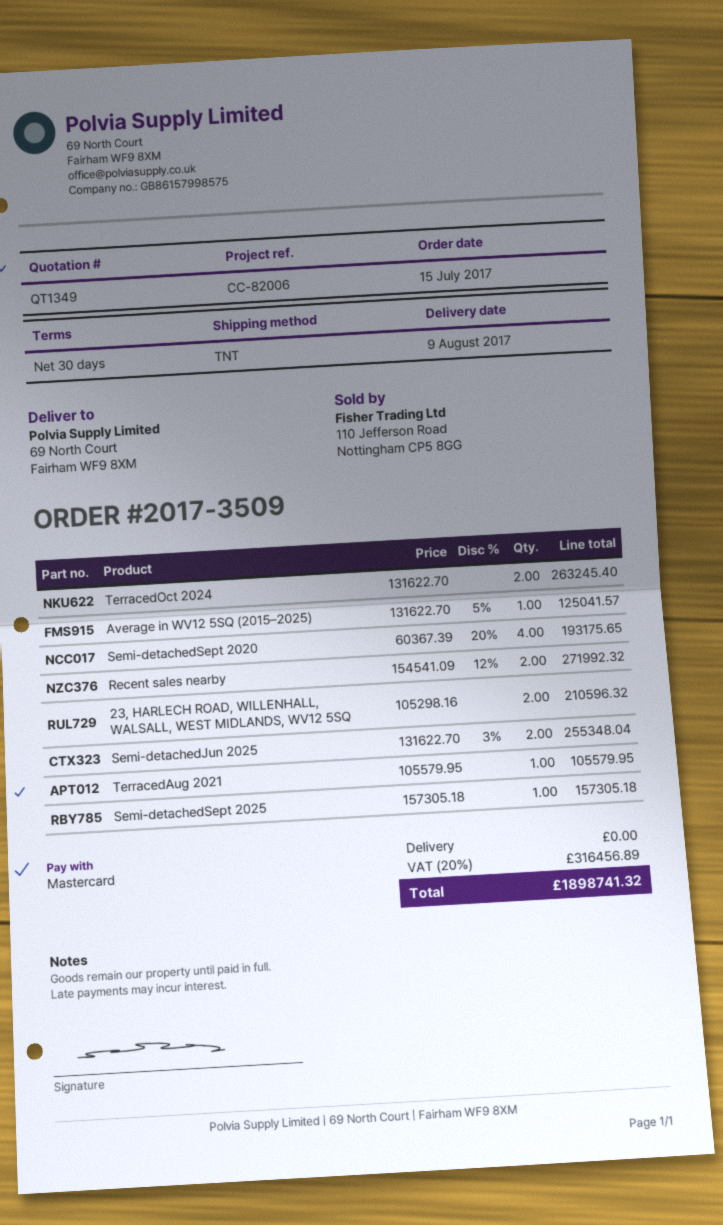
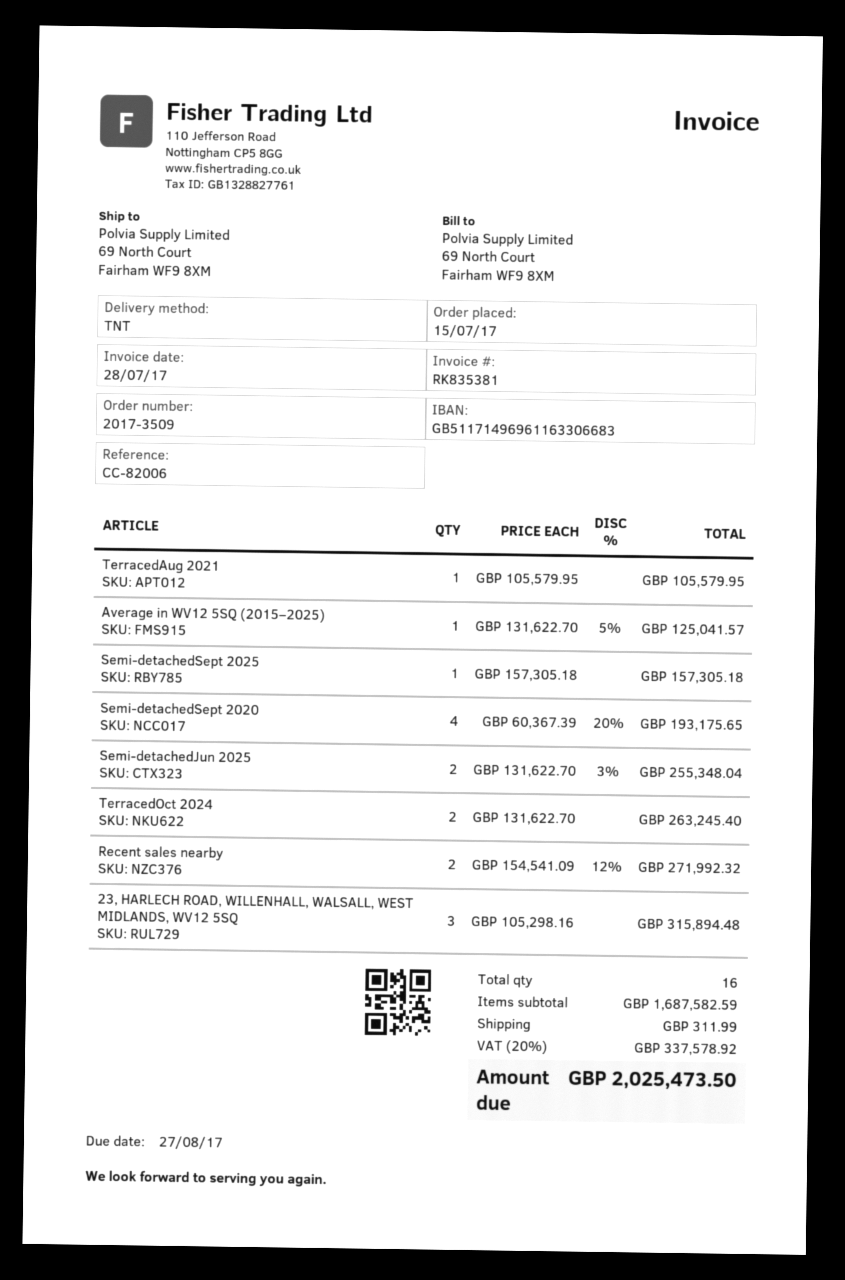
23, HARLECH ROAD, WILLENHALL, WALSALL, WEST MIDLANDS, WV12 5SQ: 2 x 105298.16 = 210596.32 -> 3 x 105298.16 = 315894.48
shipping: 0.00 -> 311.99
tax: 20% = 316456.89 -> 20% = 337578.92
total: 1898741.32 -> 2025473.50

